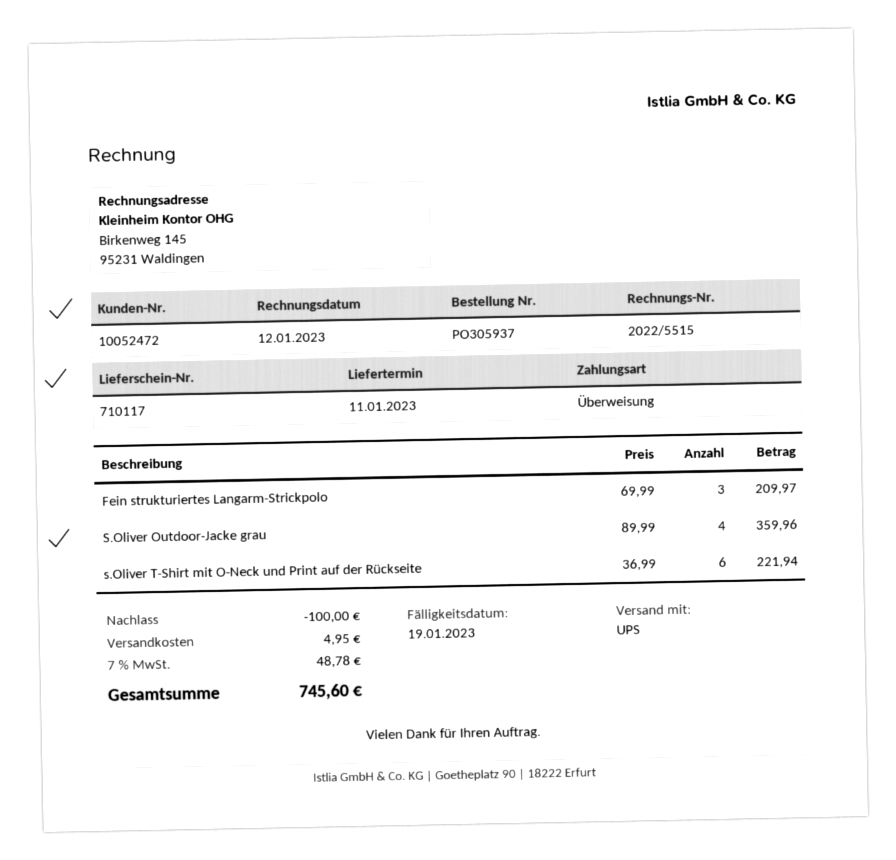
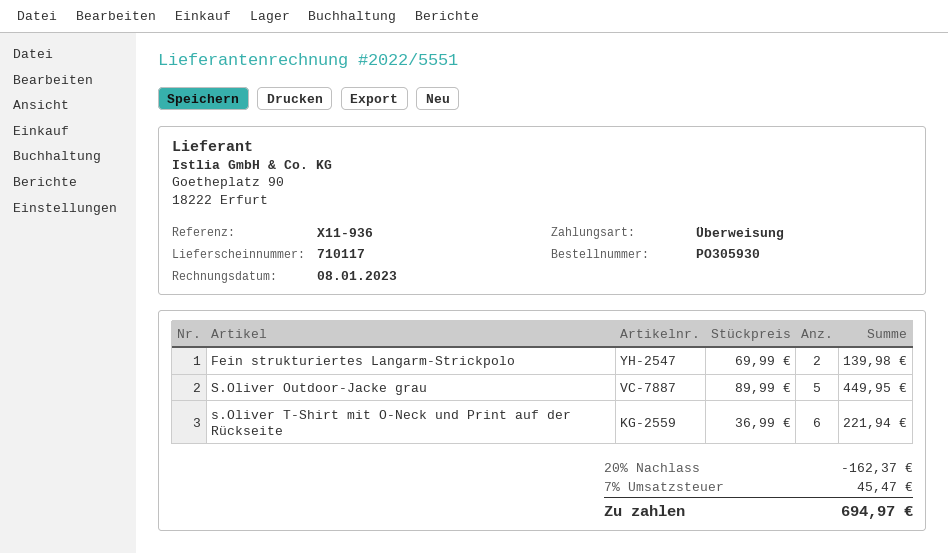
order number: PO305937 -> PO305930
invoice number: 2022/5515 -> 2022/5551
invoice date: 2023-01-12 -> 2023-01-08
Fein strukturiertes Langarm-Strickpolo: 3 x 69.99 = 209.97 -> 2 x 69.99 = 139.98
S.Oliver Outdoor-Jacke grau: 4 x 89.99 = 359.96 -> 5 x 89.99 = 449.95
discount: 100.00 -> 162.37
shipping: 4.95 -> none
tax: 7% = 48.78 -> 7% = 45.47
total: 745.60 -> 694.97

